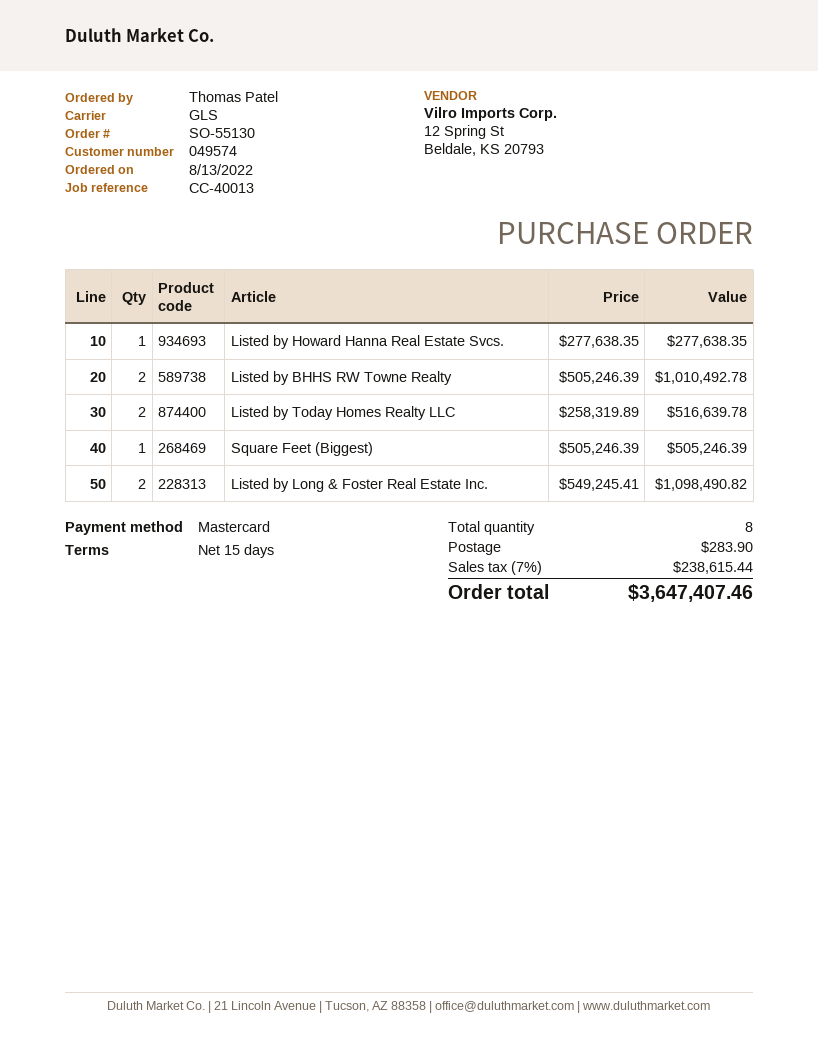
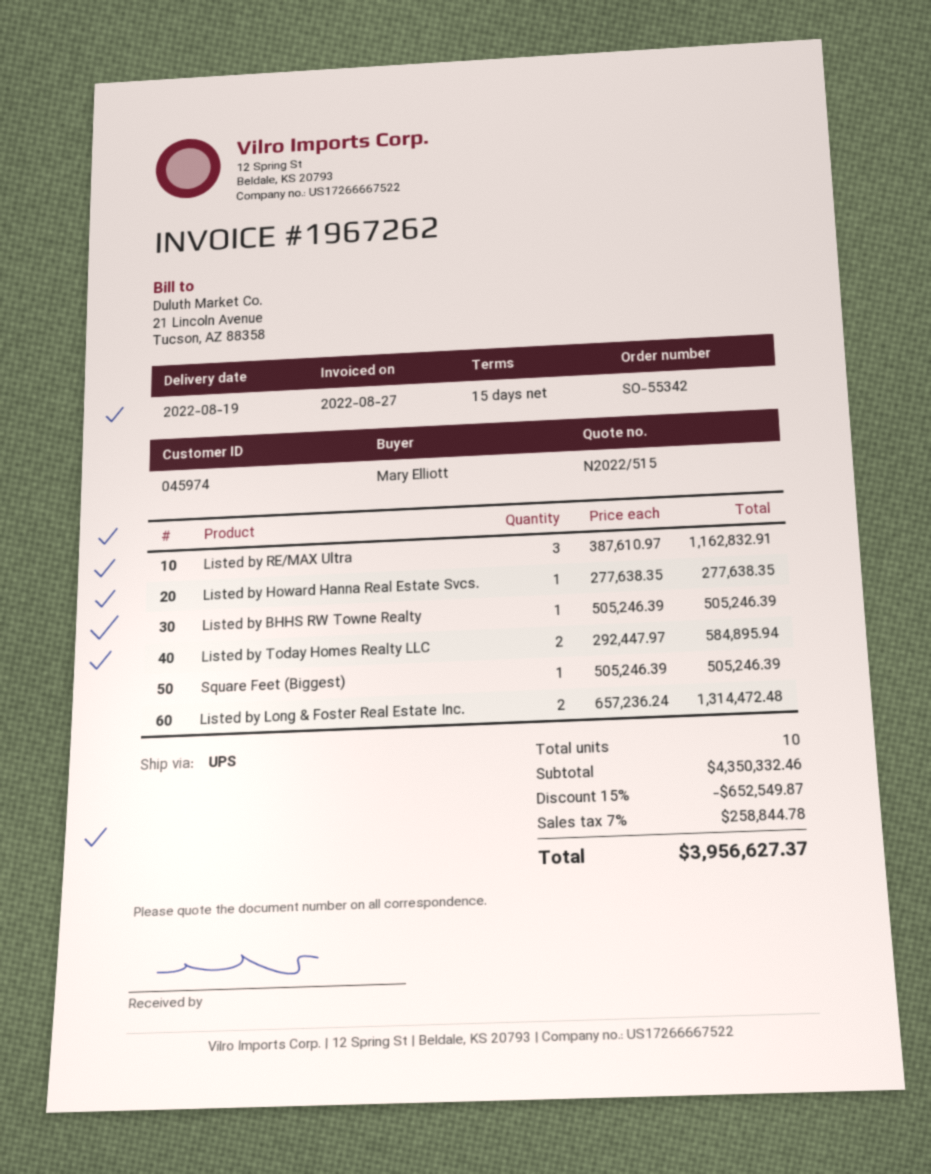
order number: SO-55130 -> SO-55342
customer number: 049574 -> 045974
ordered by: Thomas Patel -> Mary Elliott
shipping method: GLS -> UPS
Listed by BHHS RW Towne Realty: 2 x 505246.39 = 1010492.78 -> 1 x 505246.39 = 505246.39
Listed by Today Homes Realty LLC: 2 x 258319.89 = 516639.78 -> 2 x 292447.97 = 584895.94
Listed by Long & Foster Real Estate Inc.: 2 x 549245.41 = 1098490.82 -> 2 x 657236.24 = 1314472.48
Listed by RE/MAX Ultra: none -> 3 x 387610.97 = 1162832.91
total quantity: 8 -> 10
discount: none -> 15% = 652549.87
shipping: 283.90 -> none
tax: 7% = 238615.44 -> 7% = 258844.78
total: 3647407.46 -> 3956627.37

